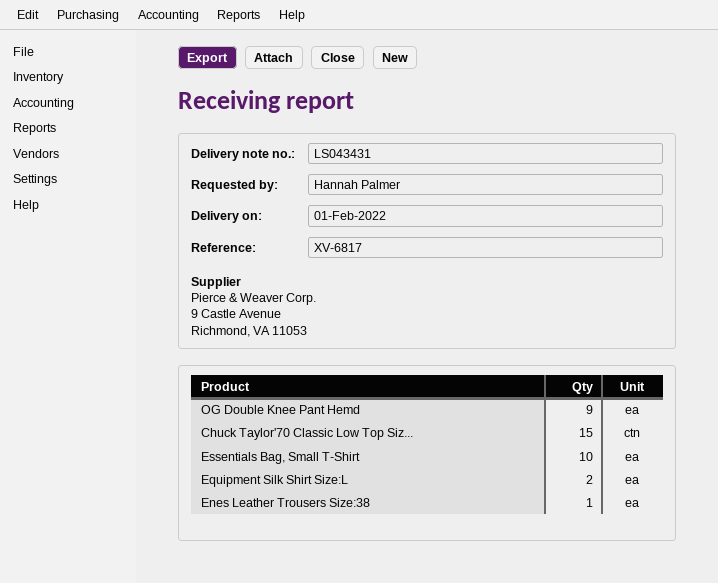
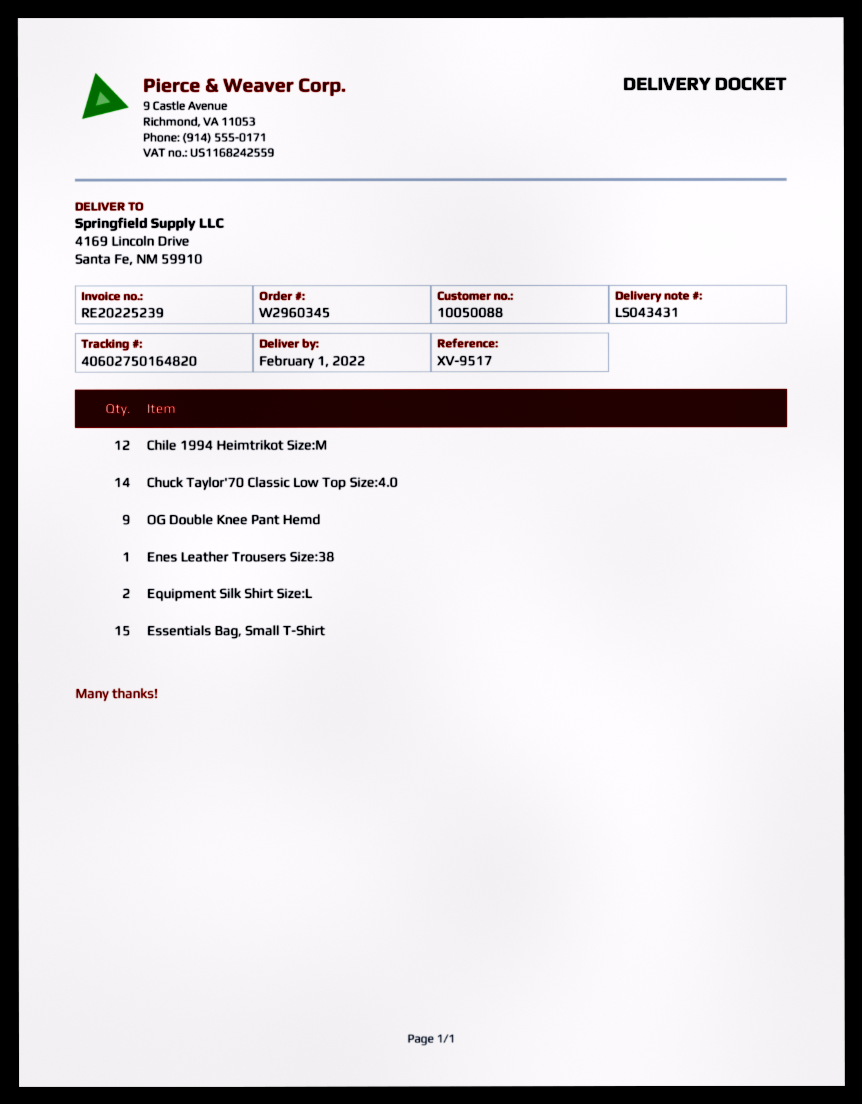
reference: XV-6817 -> XV-9517
Chuck Taylor'70 Classic Low Top Siz...: 15 -> 14
Essentials Bag, Small T-Shirt: 10 -> 15
Chile 1994 Heimtrikot Size:M: none -> 12

